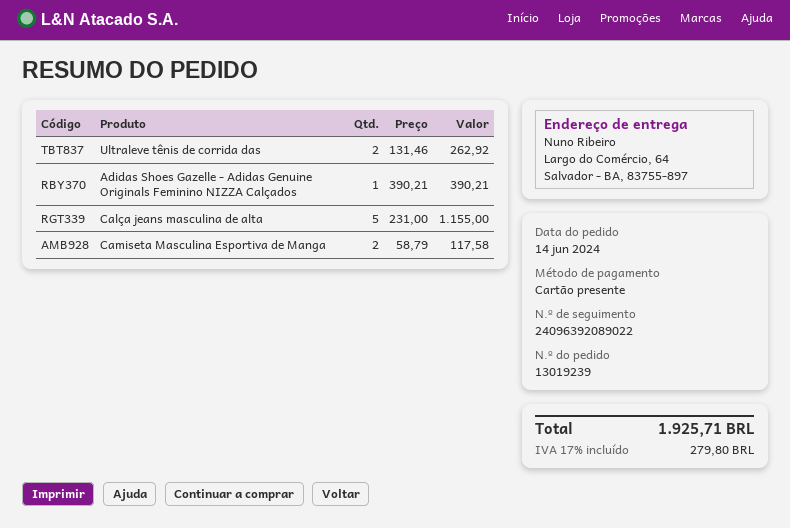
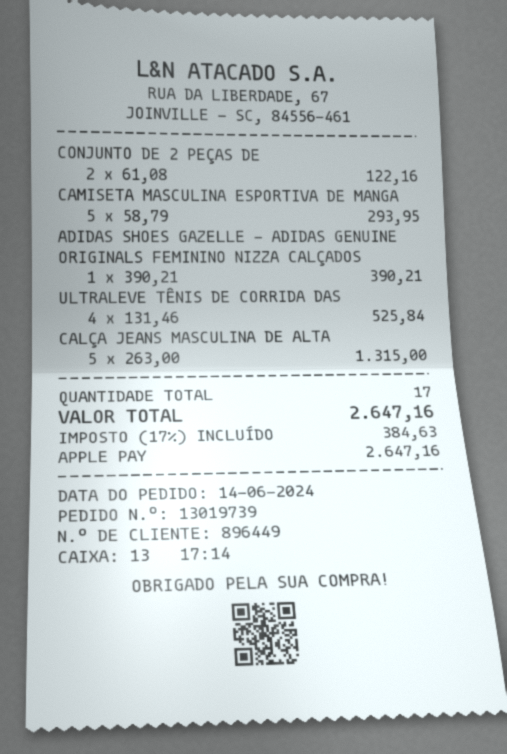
order number: 13019239 -> 13019739
payment method: gift card -> Apple Pay
Ultraleve tênis de corrida das: 2 x 131.46 = 262.92 -> 4 x 131.46 = 525.84
Calça jeans masculina de alta: 5 x 231.00 = 1155.00 -> 5 x 263.00 = 1315.00
Camiseta Masculina Esportiva de Manga: 2 x 58.79 = 117.58 -> 5 x 58.79 = 293.95
CONJUNTO DE 2 PEÇAS DE: none -> 2 x 61.08 = 122.16
tax: 17% = 279.80 -> 17% = 384.63
total: 1925.71 -> 2647.16

